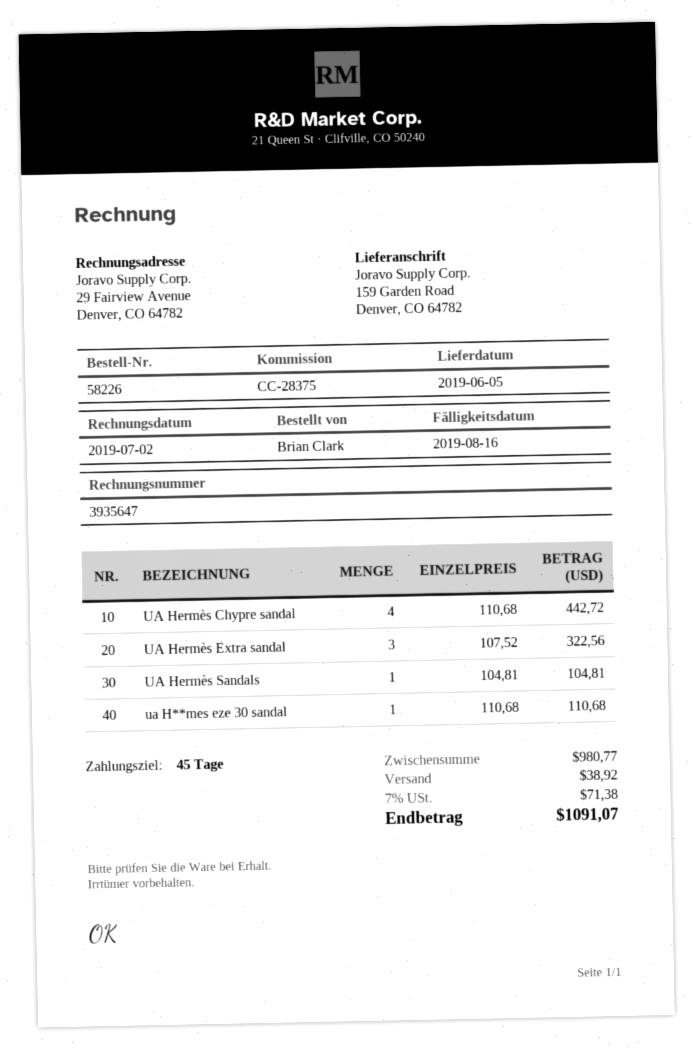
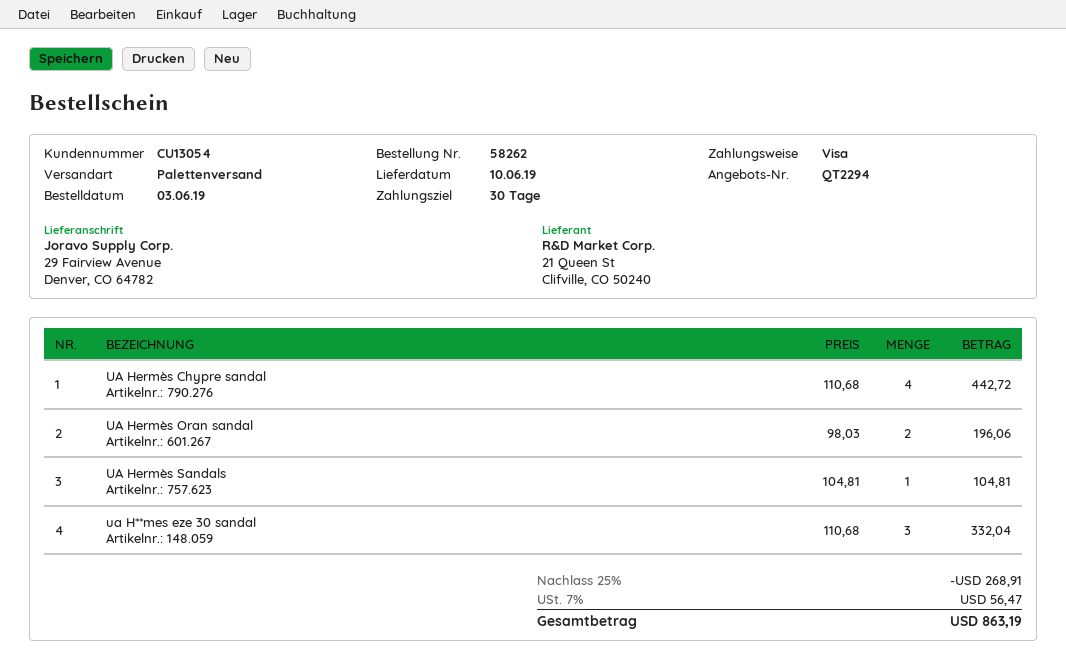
order number: 58226 -> 58262
delivery date: 2019-06-05 -> 2019-06-10
payment terms: 45 days -> 30 days
ship to: 159 Garden Road, Denver, CO 64782 -> 29 Fairview Avenue, Denver, CO 64782
UA Hermès Extra sandal: 3 x 107.52 = 322.56 -> none
ua H**mes eze 30 sandal: 1 x 110.68 = 110.68 -> 3 x 110.68 = 332.04
UA Hermès Oran sandal: none -> 2 x 98.03 = 196.06
discount: none -> 25% = 268.91
shipping: 38.92 -> none
tax: 7% = 71.38 -> 7% = 56.47
total: 1091.07 -> 863.19

